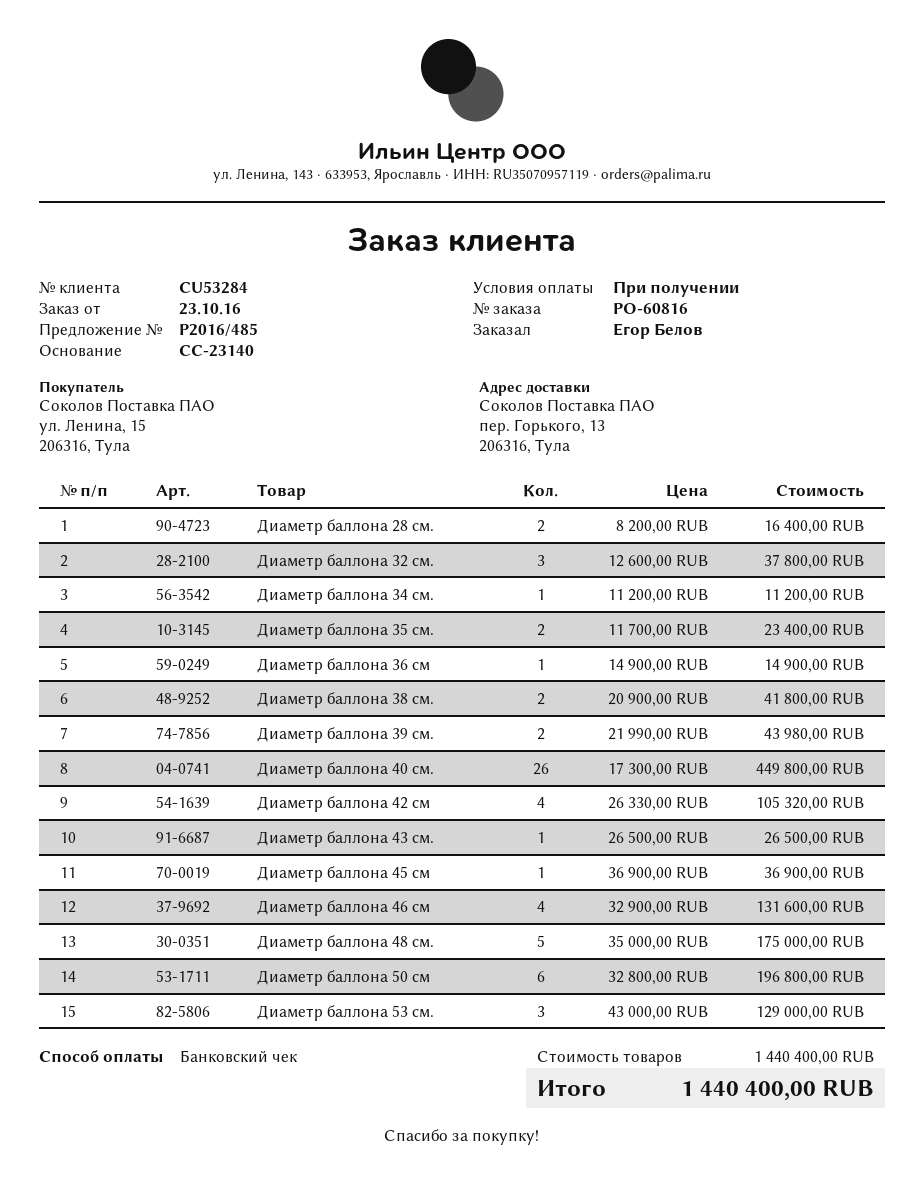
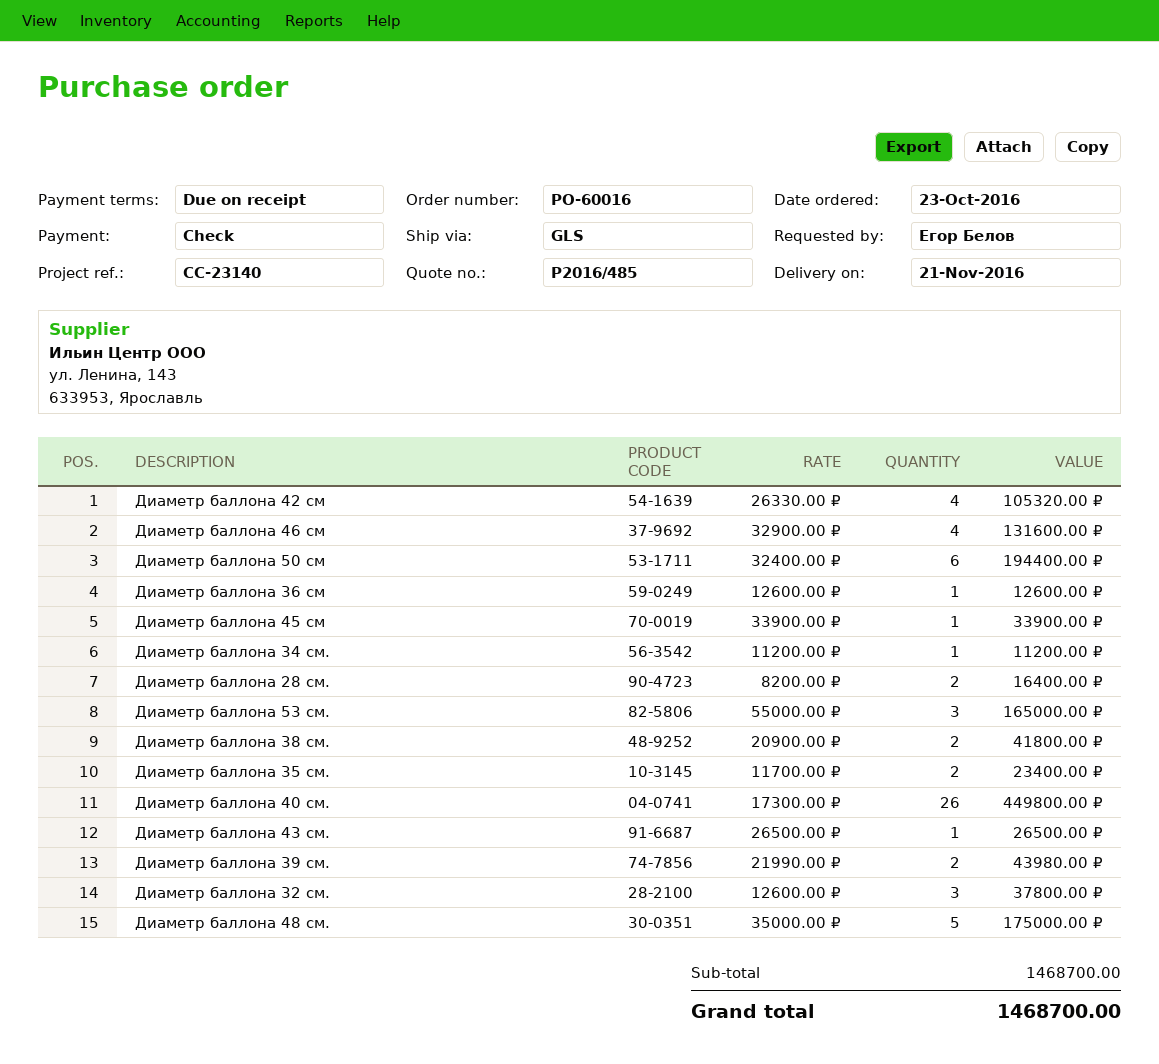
order number: PO-60816 -> PO-60016
Диаметр баллона 36 см: 1 x 14900.00 = 14900.00 -> 1 x 12600.00 = 12600.00
Диаметр баллона 45 см: 1 x 36900.00 = 36900.00 -> 1 x 33900.00 = 33900.00
Диаметр баллона 50 см: 6 x 32800.00 = 196800.00 -> 6 x 32400.00 = 194400.00
Диаметр баллона 53 см.: 3 x 43000.00 = 129000.00 -> 3 x 55000.00 = 165000.00
subtotal: 1440400.00 -> 1468700.00
total: 1440400.00 -> 1468700.00

